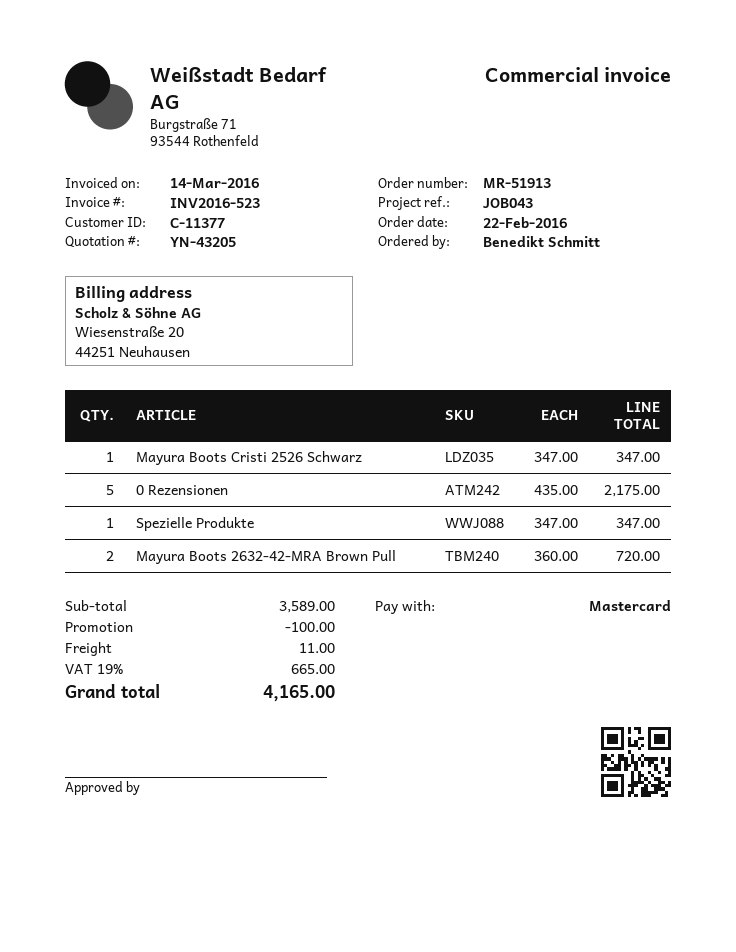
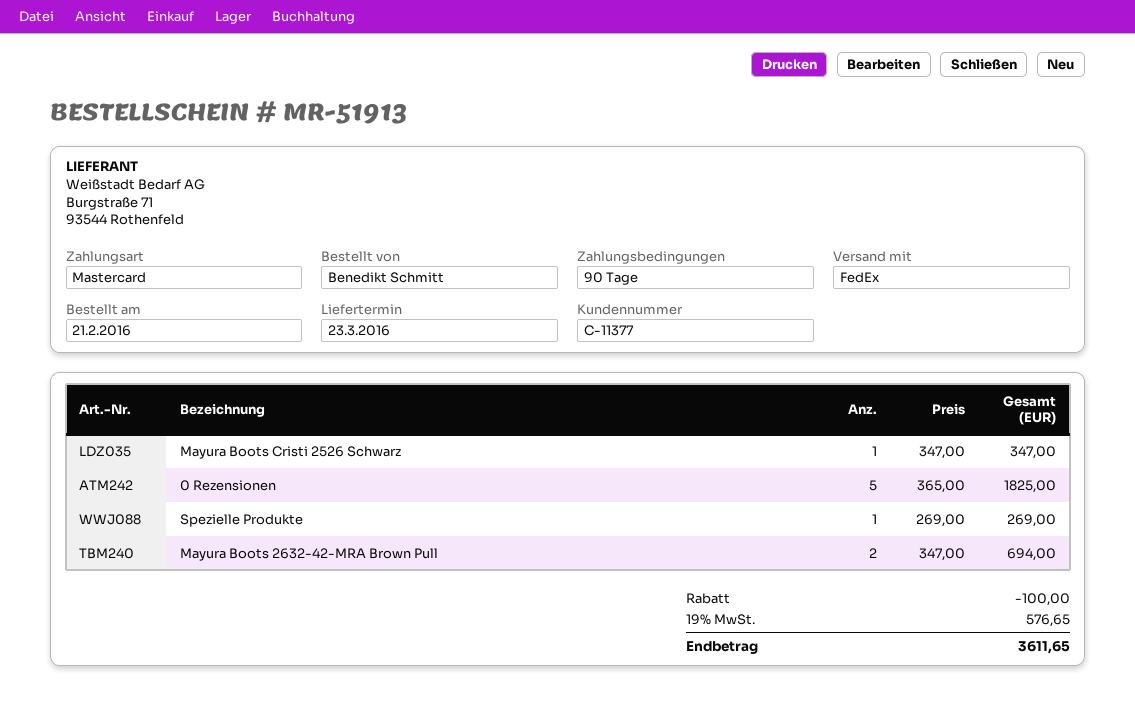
order date: 2016-02-22 -> 2016-02-21
0 Rezensionen: 5 x 435.00 = 2175.00 -> 5 x 365.00 = 1825.00
Spezielle Produkte: 1 x 347.00 = 347.00 -> 1 x 269.00 = 269.00
Mayura Boots 2632-42-MRA Brown Pull: 2 x 360.00 = 720.00 -> 2 x 347.00 = 694.00
shipping: 11.00 -> none
tax: 19% = 665.00 -> 19% = 576.65
total: 4165.00 -> 3611.65

